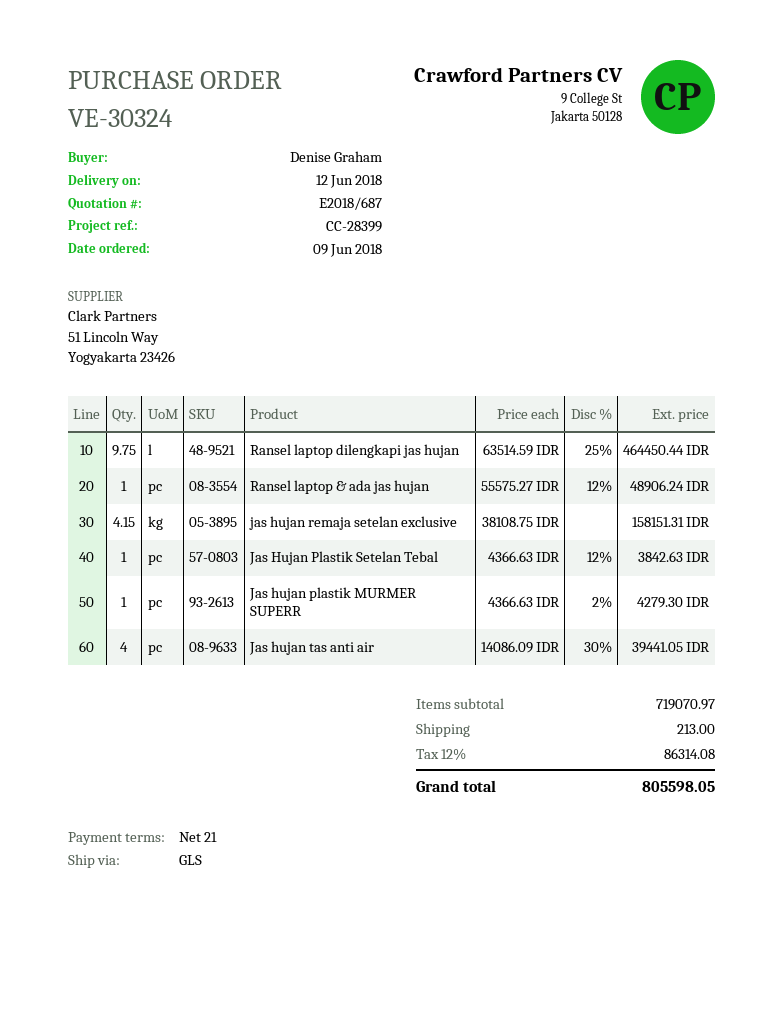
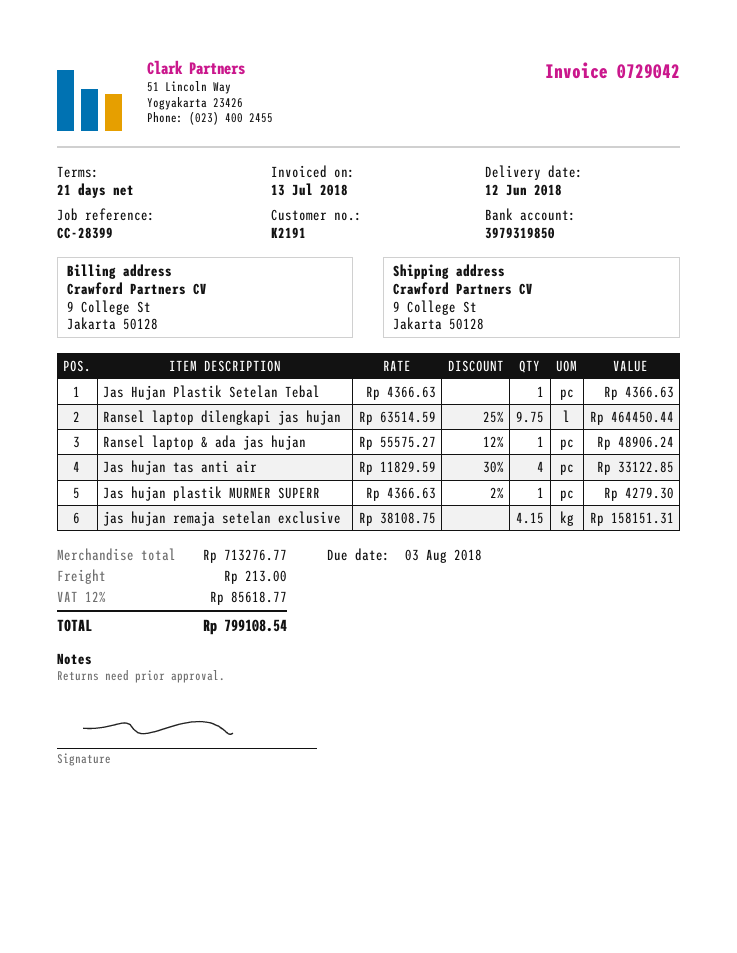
Jas Hujan Plastik Setelan Tebal: 1 x 4366.63 - 12% = 3842.63 -> 1 x 4366.63 = 4366.63
Jas hujan tas anti air: 4 x 14086.09 - 30% = 39441.05 -> 4 x 11829.59 - 30% = 33122.85
subtotal: 719070.97 -> 713276.77
tax: 12% = 86314.08 -> 12% = 85618.77
total: 805598.05 -> 799108.54

